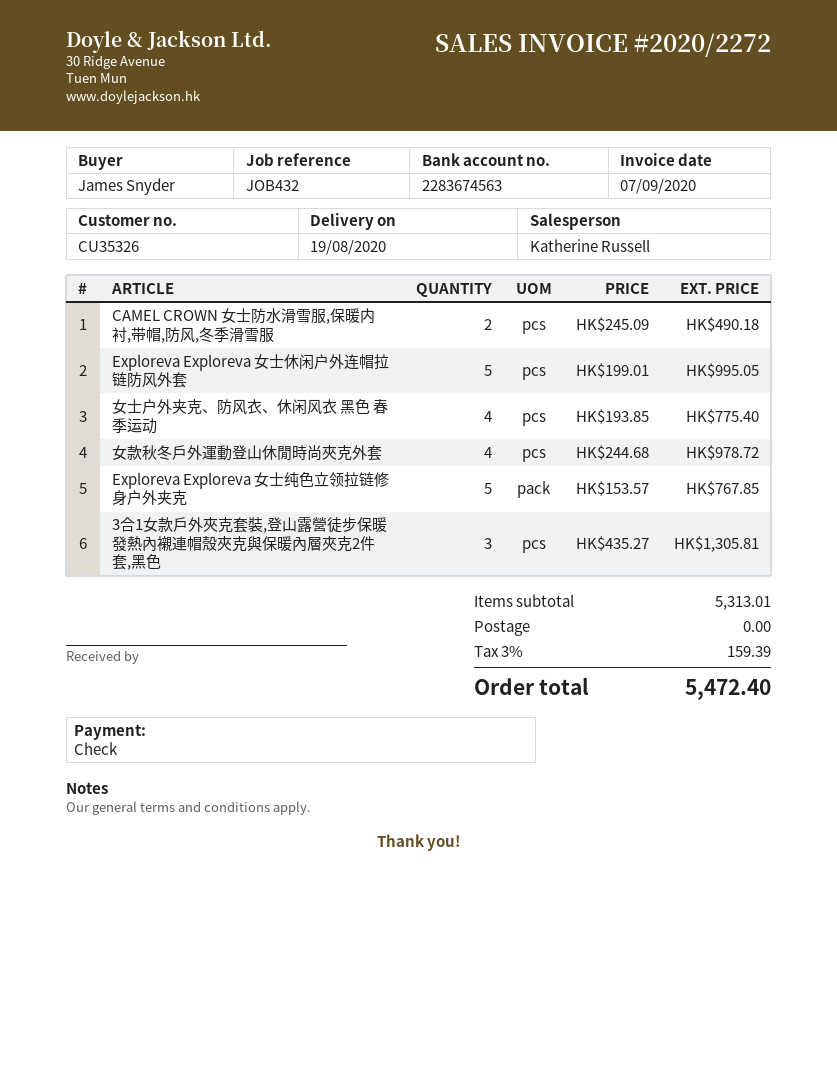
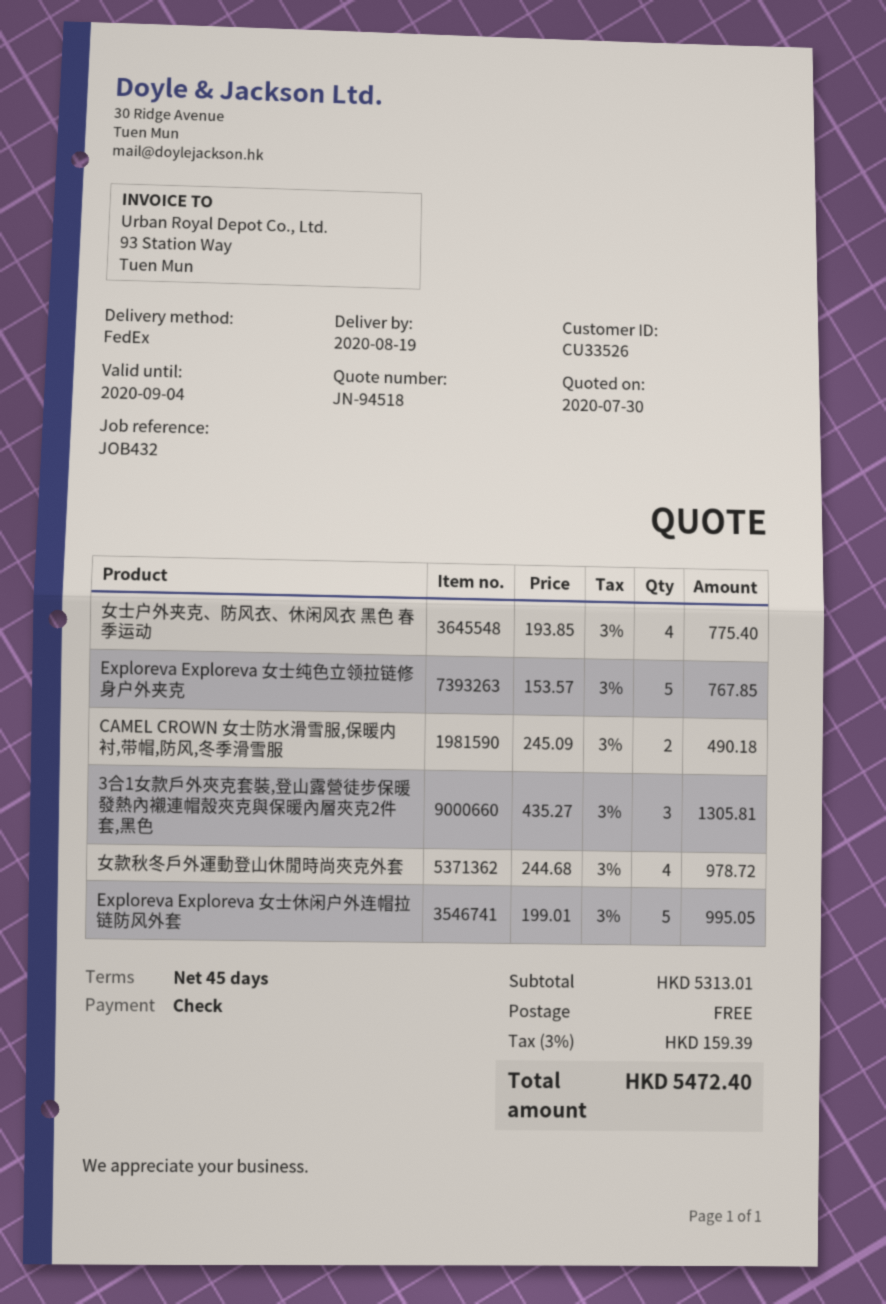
customer number: CU35326 -> CU33526

